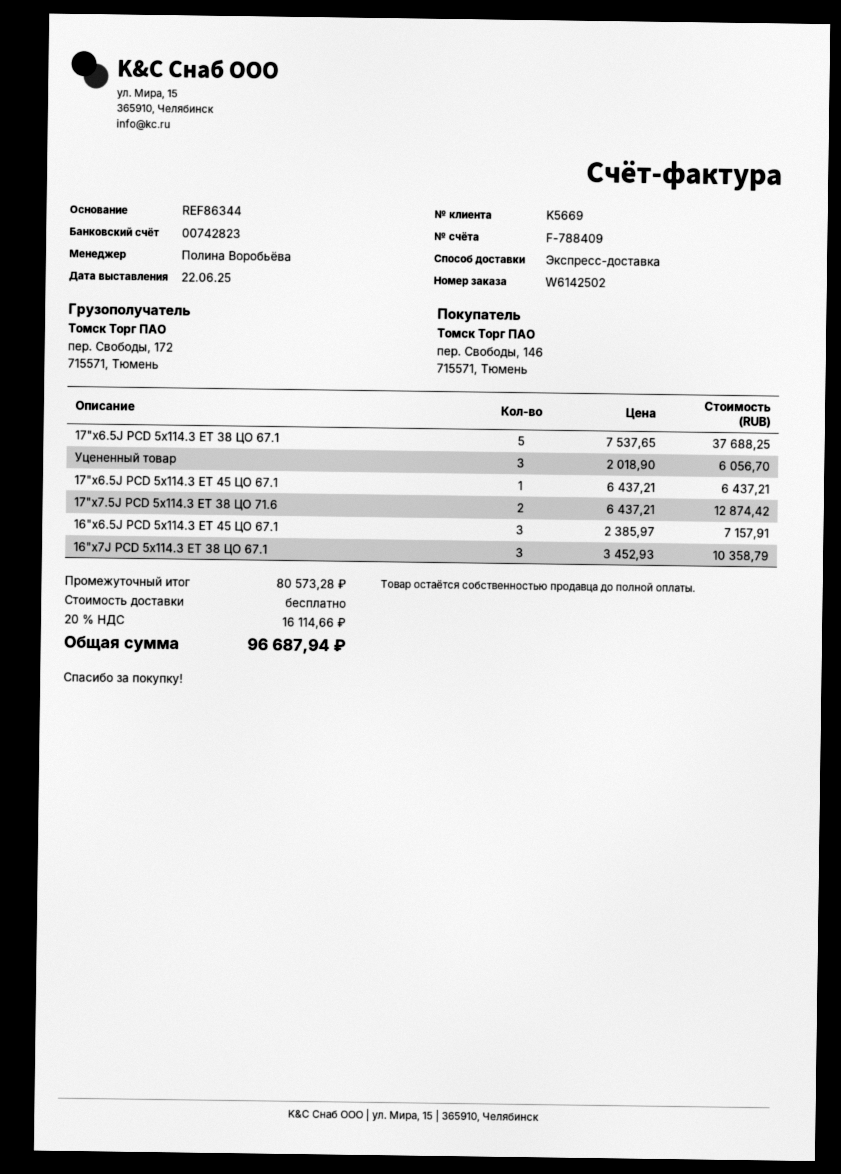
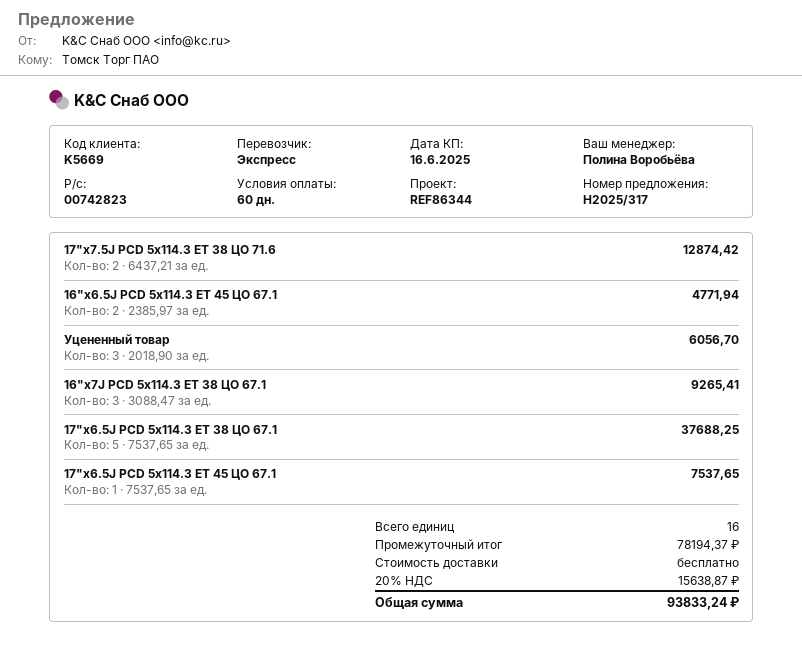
17"x6.5J PCD 5x114.3 ЕТ 45 ЦО 67.1: 1 x 6437.21 = 6437.21 -> 1 x 7537.65 = 7537.65
16"x6.5J PCD 5x114.3 ЕТ 45 ЦО 67.1: 3 x 2385.97 = 7157.91 -> 2 x 2385.97 = 4771.94
16"x7J PCD 5x114.3 ЕТ 38 ЦО 67.1: 3 x 3452.93 = 10358.79 -> 3 x 3088.47 = 9265.41
subtotal: 80573.28 -> 78194.37
tax: 20% = 16114.66 -> 20% = 15638.87
total: 96687.94 -> 93833.24

